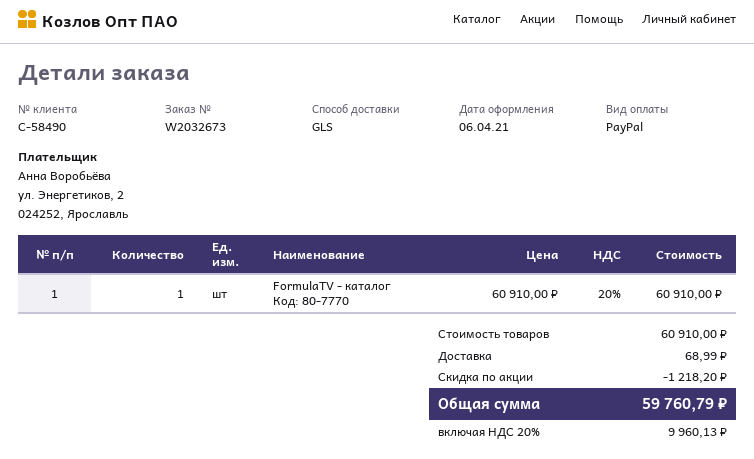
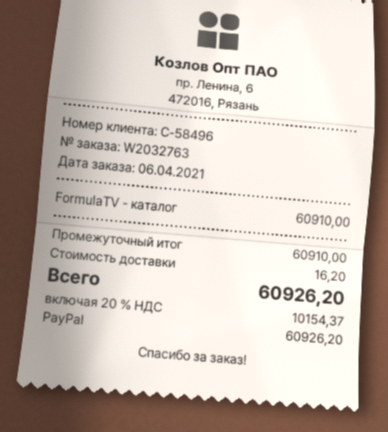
order number: W2032673 -> W2032763
customer number: C-58490 -> C-58496
discount: 1218.20 -> none
shipping: 68.99 -> 16.20
tax: 20% = 9960.13 -> 20% = 10154.37
total: 59760.79 -> 60926.20

